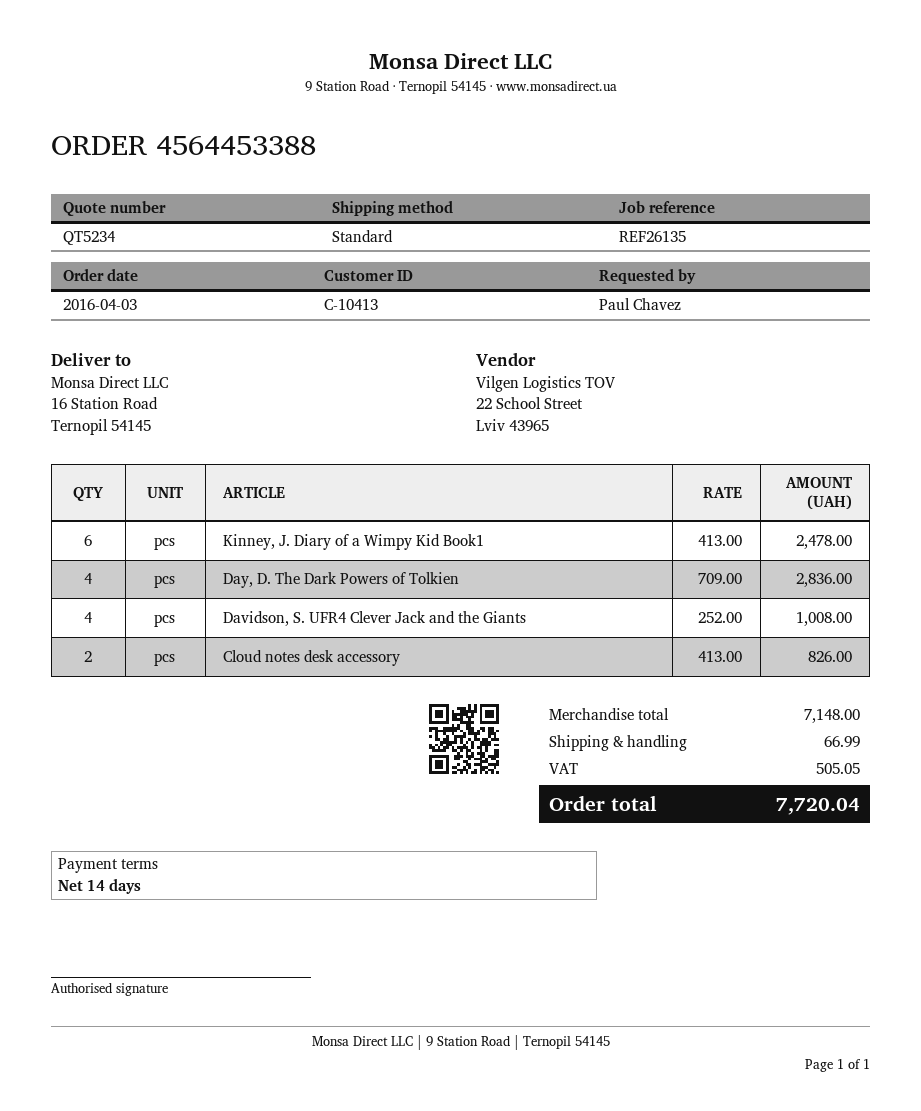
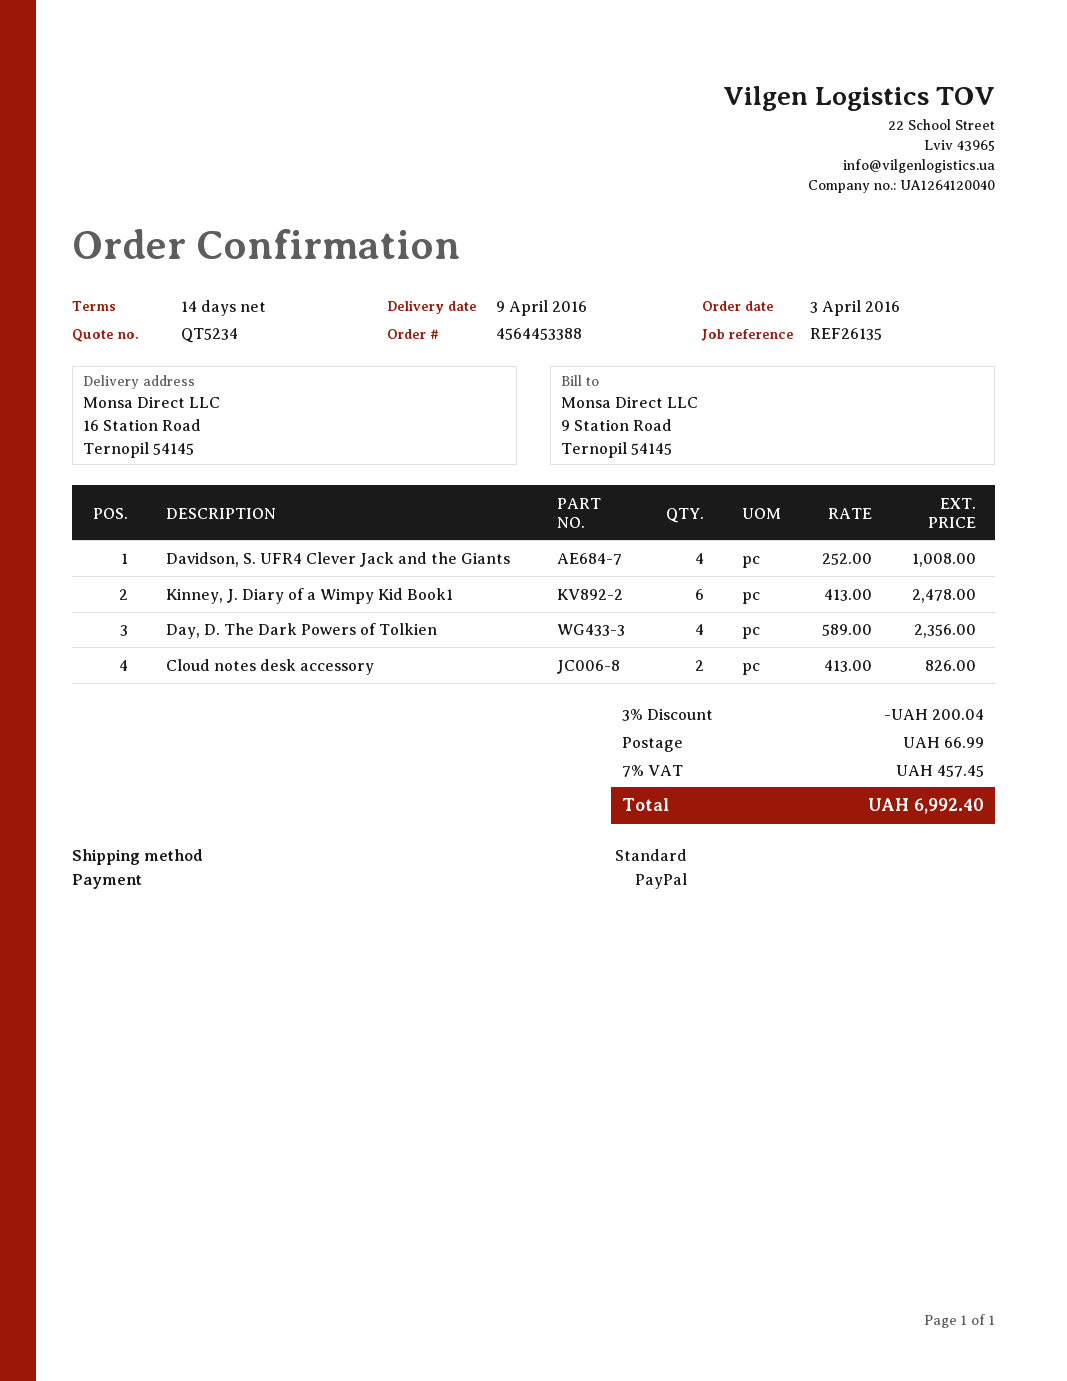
Day, D. The Dark Powers of Tolkien: 4 x 709.00 = 2836.00 -> 4 x 589.00 = 2356.00
discount: none -> 3% = 200.04
tax: 505.05 -> 457.45
total: 7720.04 -> 6992.40

